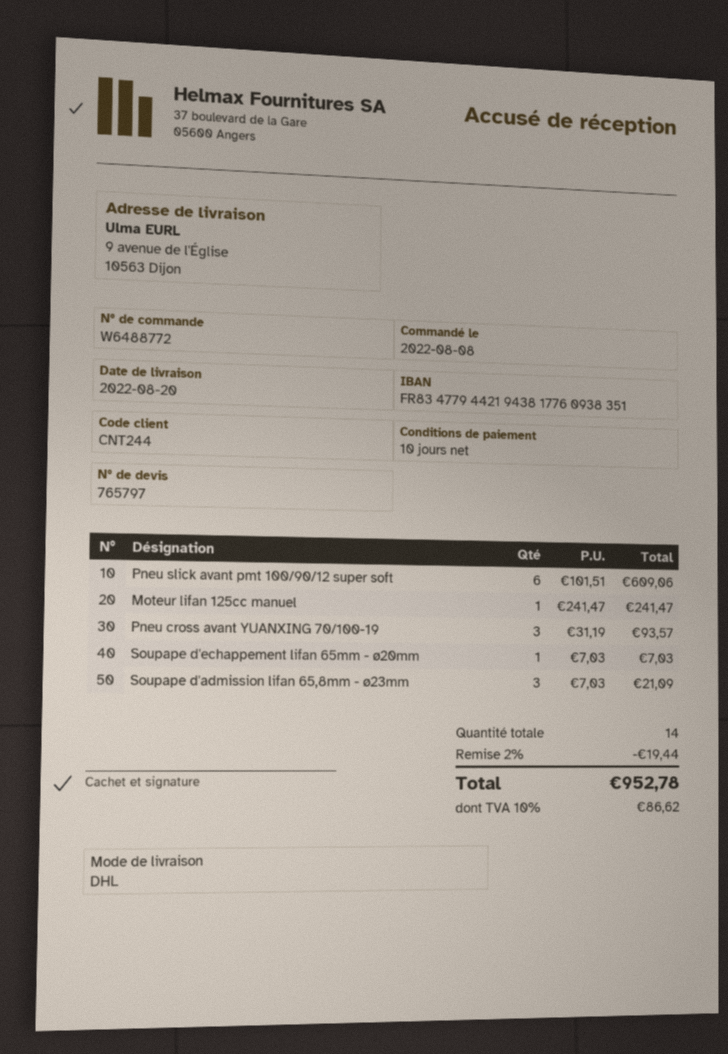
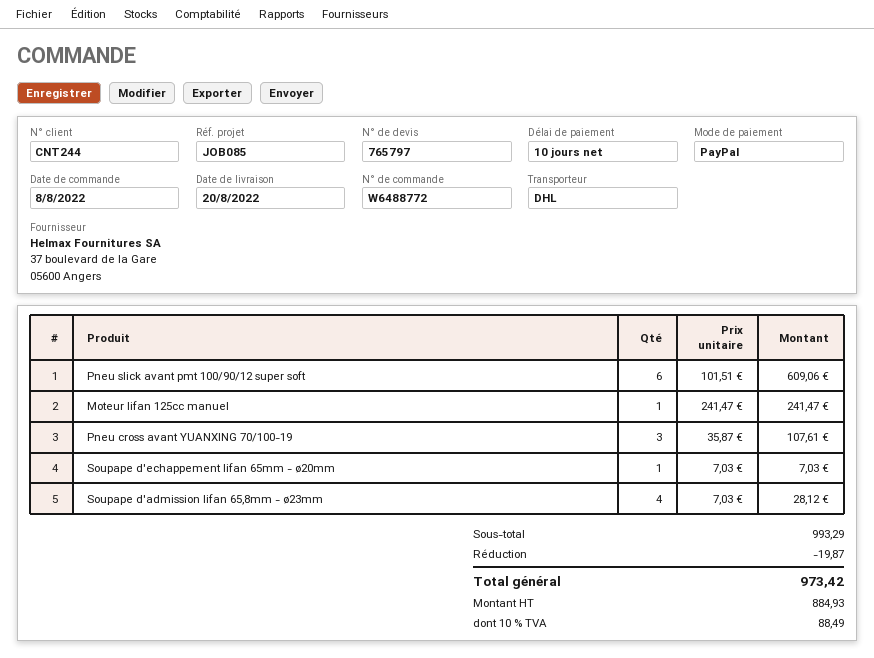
Pneu cross avant YUANXING 70/100-19: 3 x 31.19 = 93.57 -> 3 x 35.87 = 107.61
Soupape d'admission lifan 65,8mm - ø23mm: 3 x 7.03 = 21.09 -> 4 x 7.03 = 28.12
discount: 19.44 -> 19.87
tax: 10% = 86.62 -> 10% = 88.49
total: 952.78 -> 973.42

